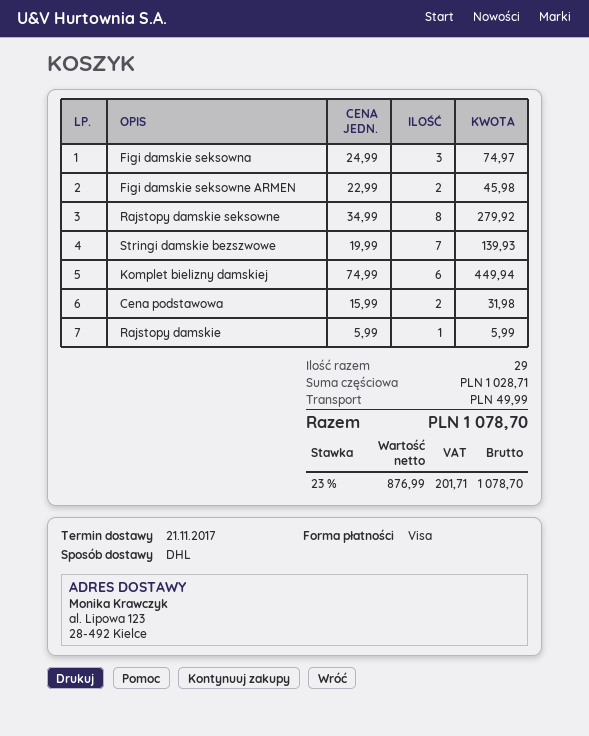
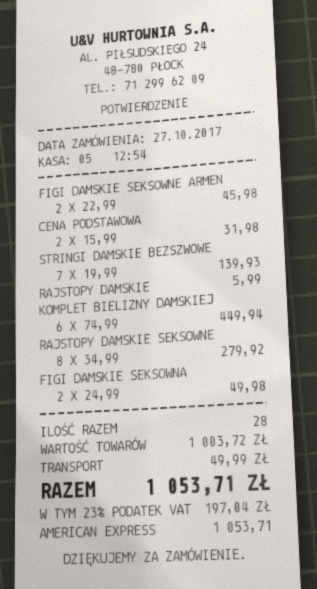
payment method: Visa -> American Express
Figi damskie seksowna: 3 x 24.99 = 74.97 -> 2 x 24.99 = 49.98
total quantity: 29 -> 28
subtotal: 1028.71 -> 1003.72
tax: 23% = 201.71 -> 23% = 197.04
total: 1078.70 -> 1053.71

